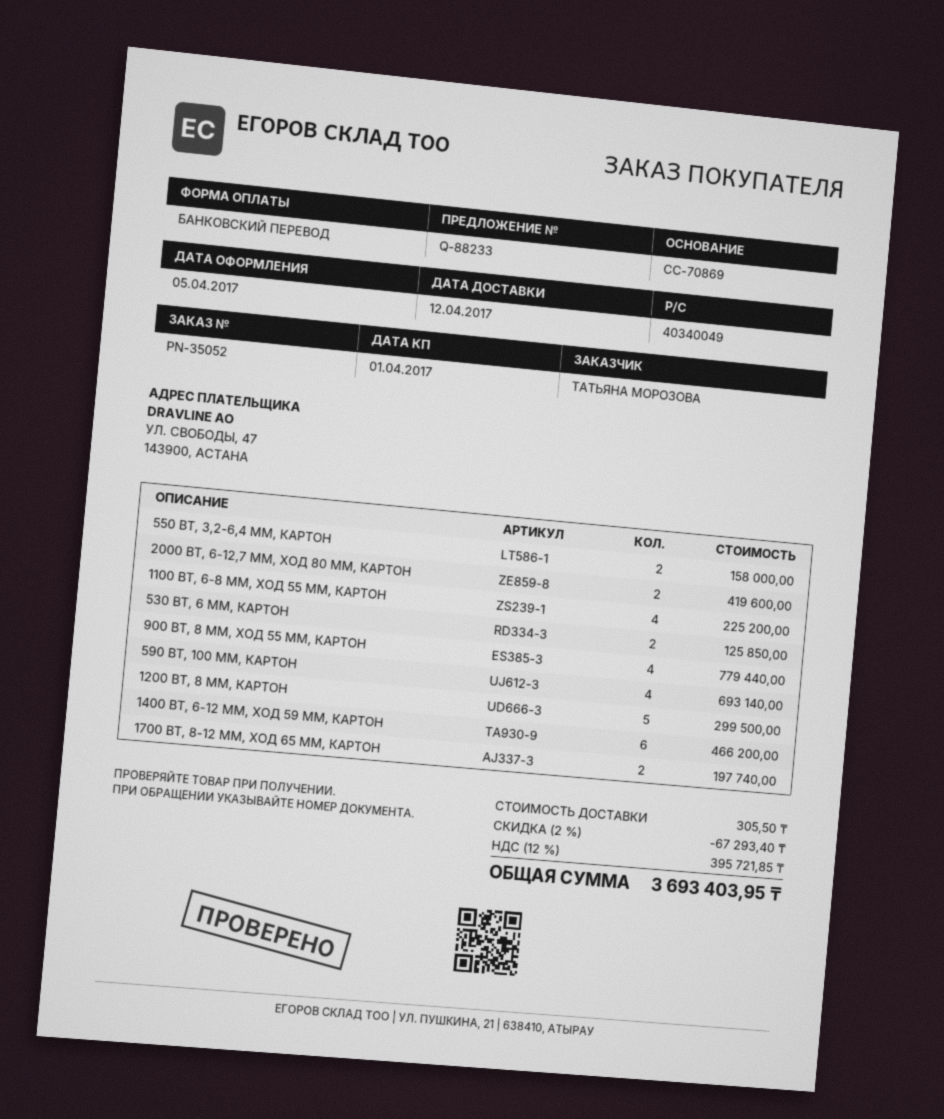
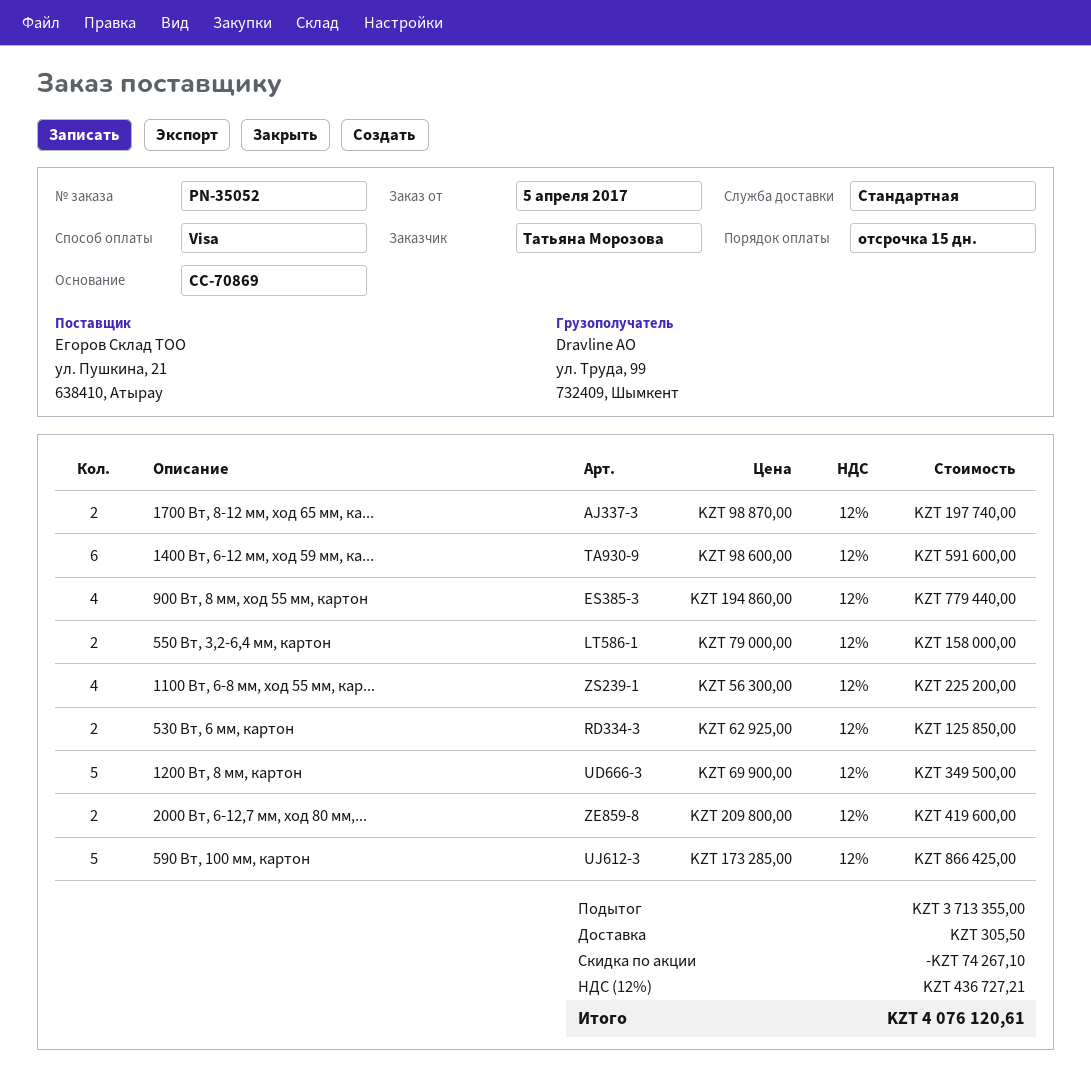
payment method: bank transfer -> Visa
590 ВТ, 100 ММ, КАРТОН: 4 for 693140.00 -> 5 for 866425.00
1200 ВТ, 8 ММ, КАРТОН: 5 for 299500.00 -> 5 for 349500.00
1400 ВТ, 6-12 ММ, ХОД 59 ММ, КАРТОН: 6 for 466200.00 -> 6 for 591600.00
discount: 67293.40 -> 74267.10
tax: 12% = 395721.85 -> 12% = 436727.21
total: 3693403.95 -> 4076120.61

